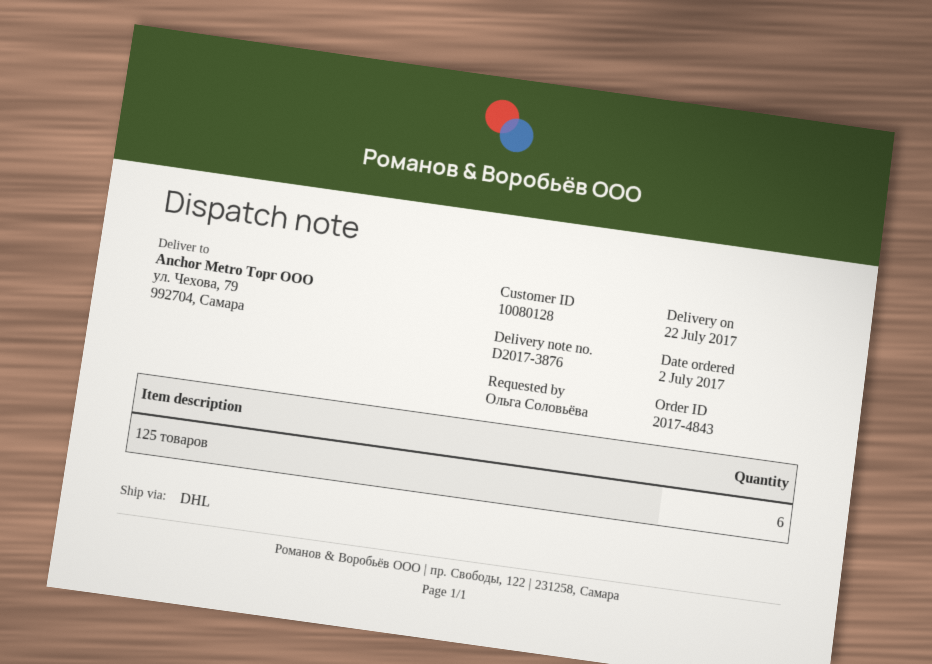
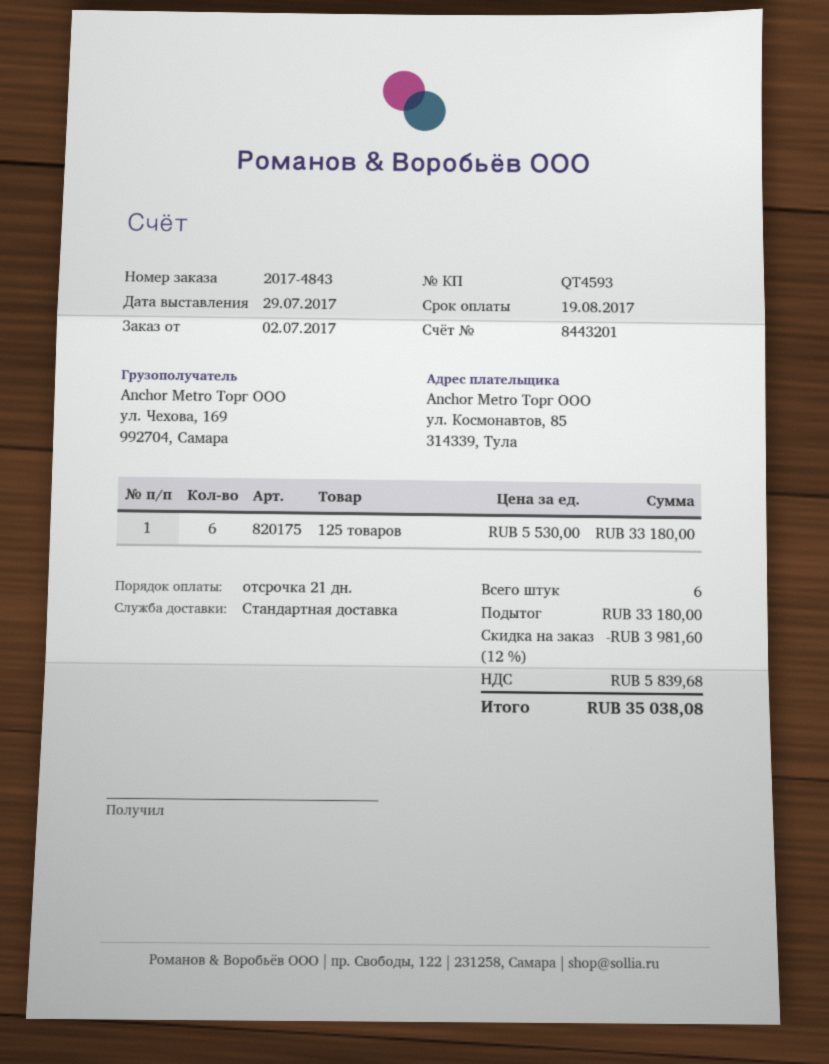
shipping method: DHL -> standard
ship to: ул. Чехова, 79, 992704, Самара -> ул. Чехова, 169, 992704, Самара

